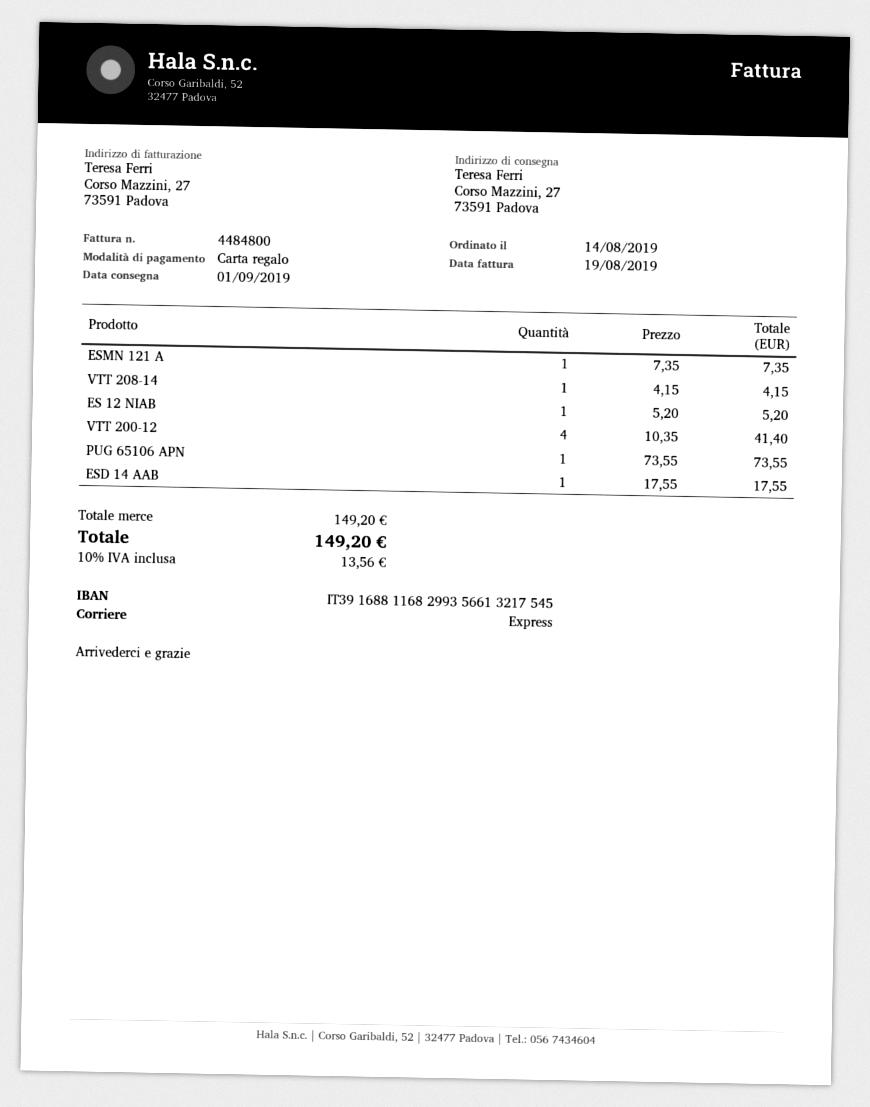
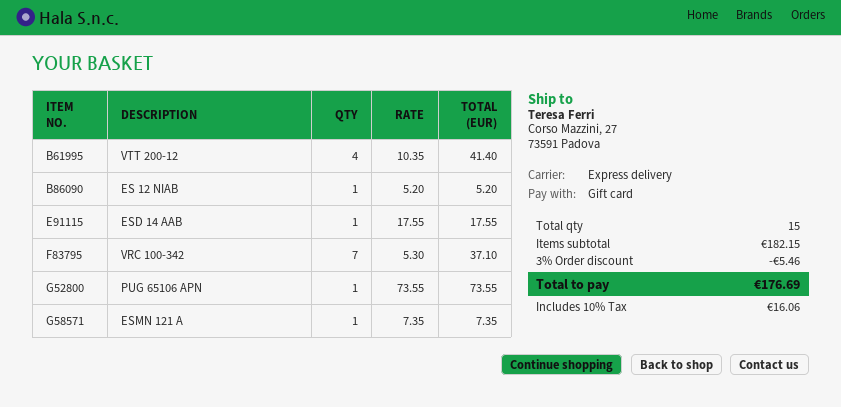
VTT 208-14: 1 x 4.15 = 4.15 -> none
VRC 100-342: none -> 7 x 5.30 = 37.10
subtotal: 149.20 -> 182.15
discount: none -> 3% = 5.46
tax: 10% = 13.56 -> 10% = 16.06
total: 149.20 -> 176.69

